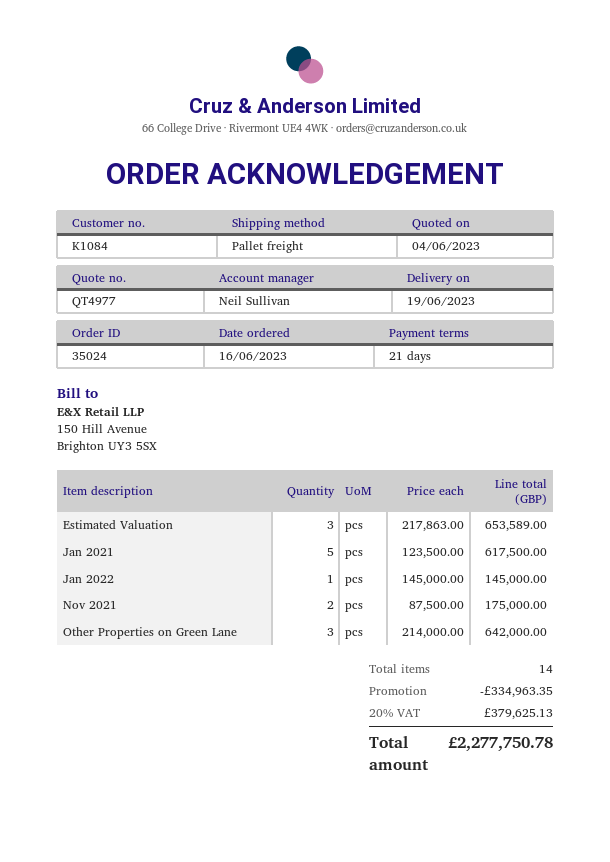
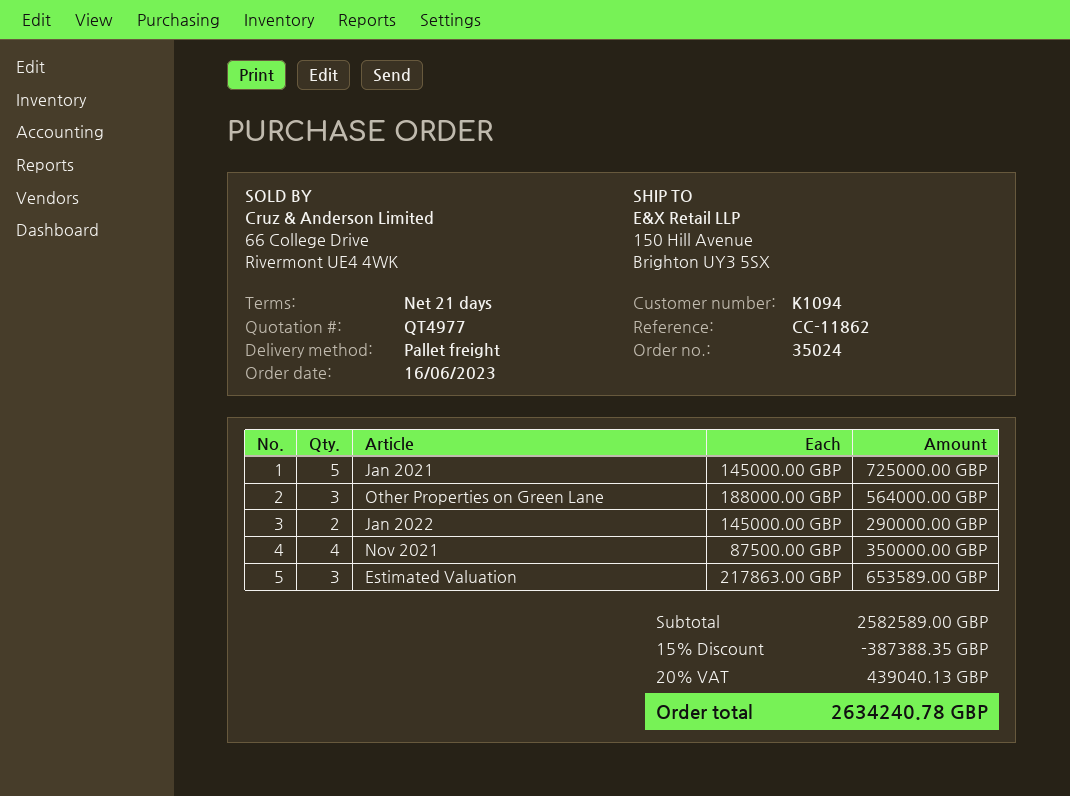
customer number: K1084 -> K1094
Jan 2021: 5 x 123500.00 = 617500.00 -> 5 x 145000.00 = 725000.00
Jan 2022: 1 x 145000.00 = 145000.00 -> 2 x 145000.00 = 290000.00
Nov 2021: 2 x 87500.00 = 175000.00 -> 4 x 87500.00 = 350000.00
Other Properties on Green Lane: 3 x 214000.00 = 642000.00 -> 3 x 188000.00 = 564000.00
discount: 334963.35 -> 387388.35
tax: 20% = 379625.13 -> 20% = 439040.13
total: 2277750.78 -> 2634240.78

